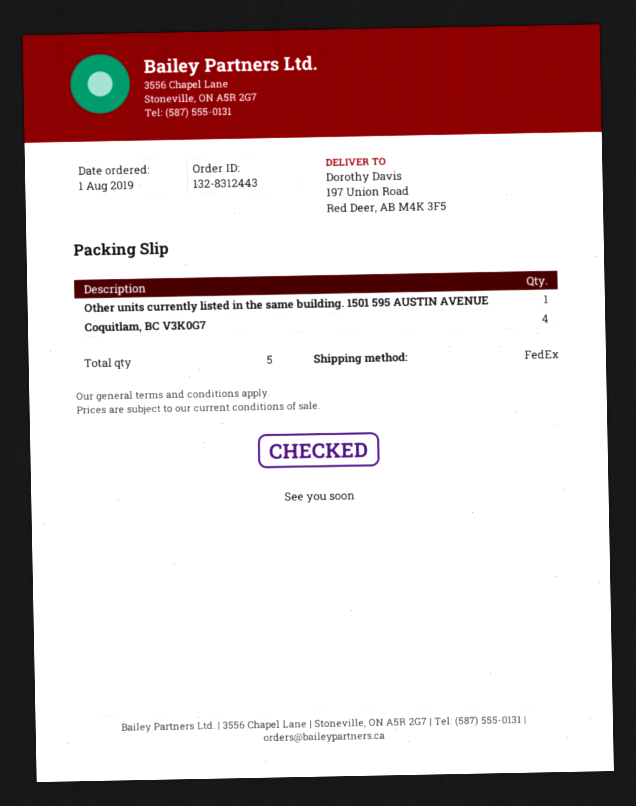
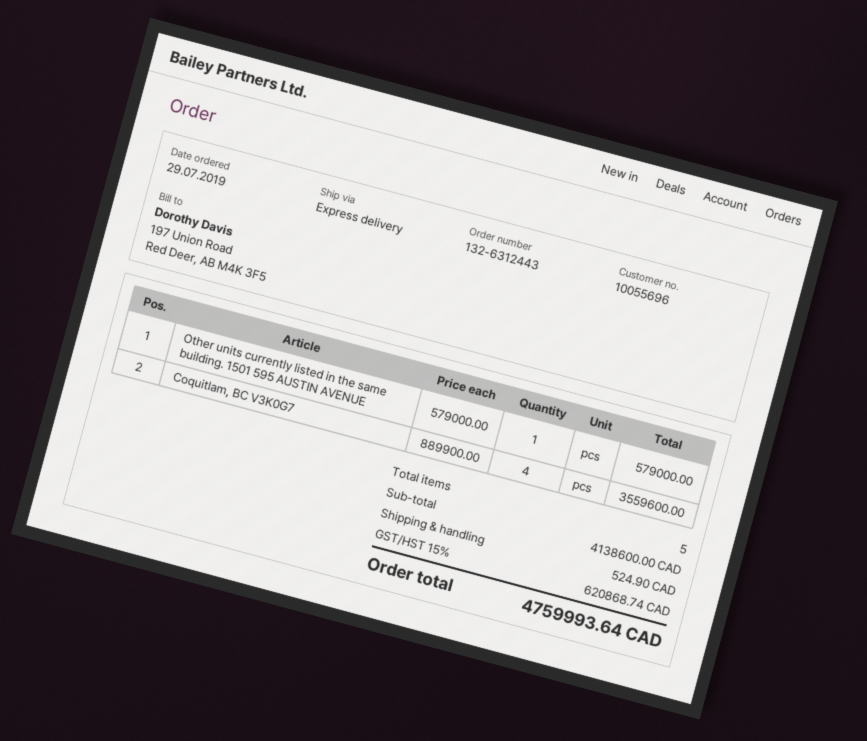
order number: 132-8312443 -> 132-6312443
order date: 2019-08-01 -> 2019-07-29
shipping method: FedEx -> express

